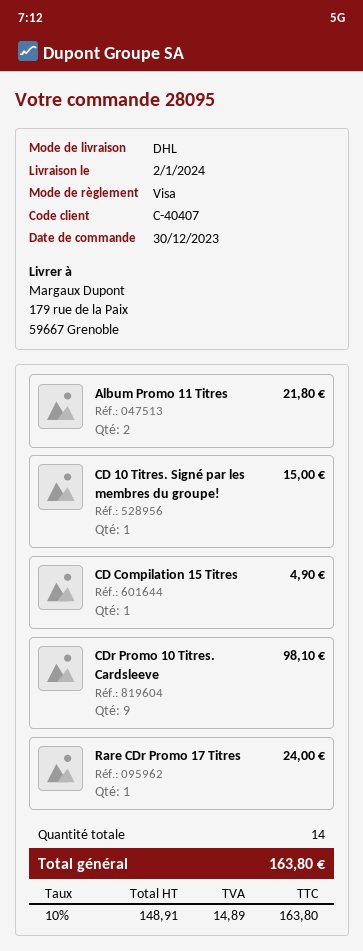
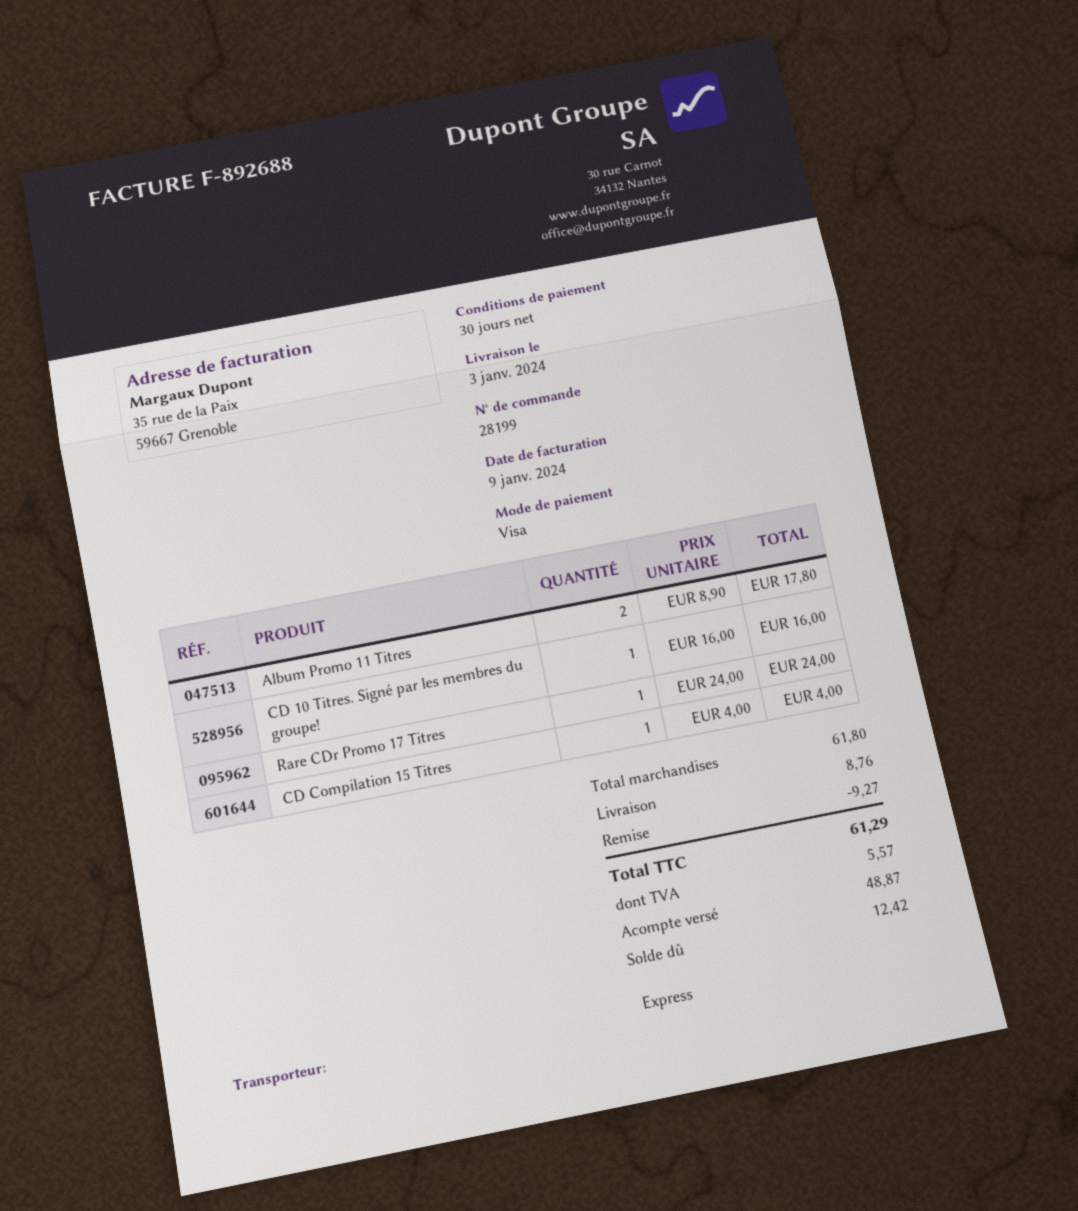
order number: 28095 -> 28199
delivery date: 2024-01-02 -> 2024-01-03
shipping method: DHL -> express
Album Promo 11 Titres: 2 for 21.80 -> 2 for 17.80
CD 10 Titres. Signé par les membres du groupe!: 1 for 15.00 -> 1 for 16.00
CD Compilation 15 Titres: 1 for 4.90 -> 1 for 4.00
CDr Promo 10 Titres. Cardsleeve: 9 for 98.10 -> none
discount: none -> 9.27
shipping: none -> 8.76
tax: 14.89 -> 5.57
total: 163.80 -> 61.29

